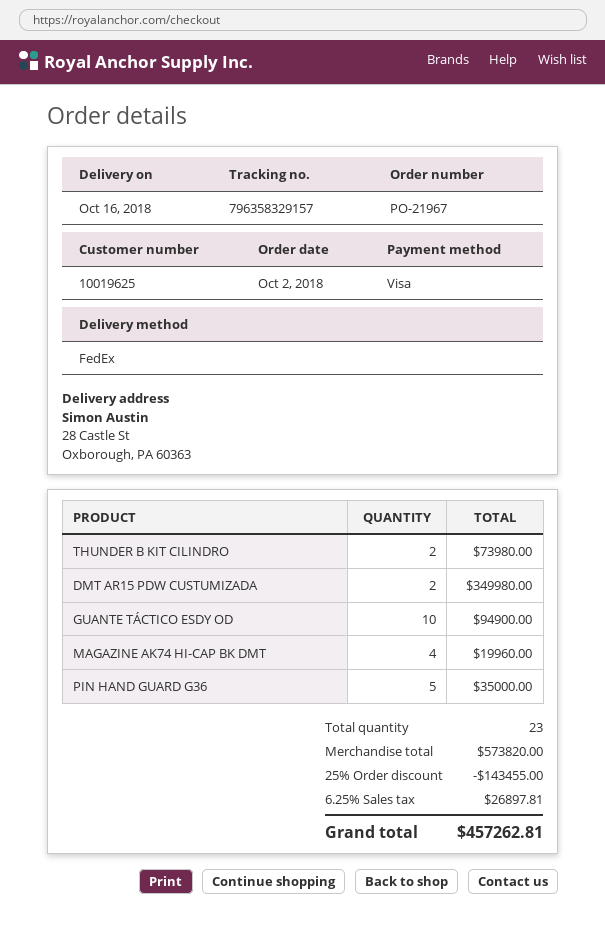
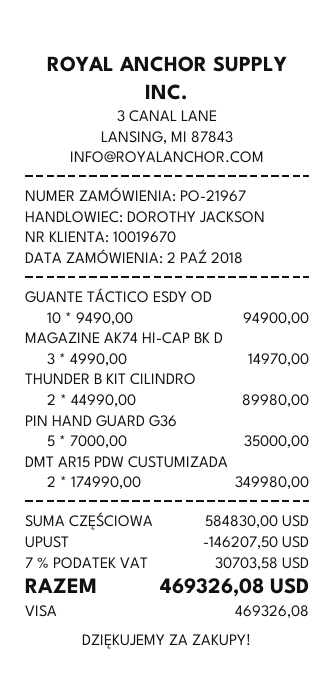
customer number: 10019625 -> 10019670
THUNDER B KIT CILINDRO: 2 for 73980.00 -> 2 for 89980.00
MAGAZINE AK74 HI-CAP BK DMT: 4 for 19960.00 -> 3 for 14970.00
subtotal: 573820.00 -> 584830.00
discount: 143455.00 -> 146207.50
tax: 6.25% = 26897.81 -> 7% = 30703.58
total: 457262.81 -> 469326.08

